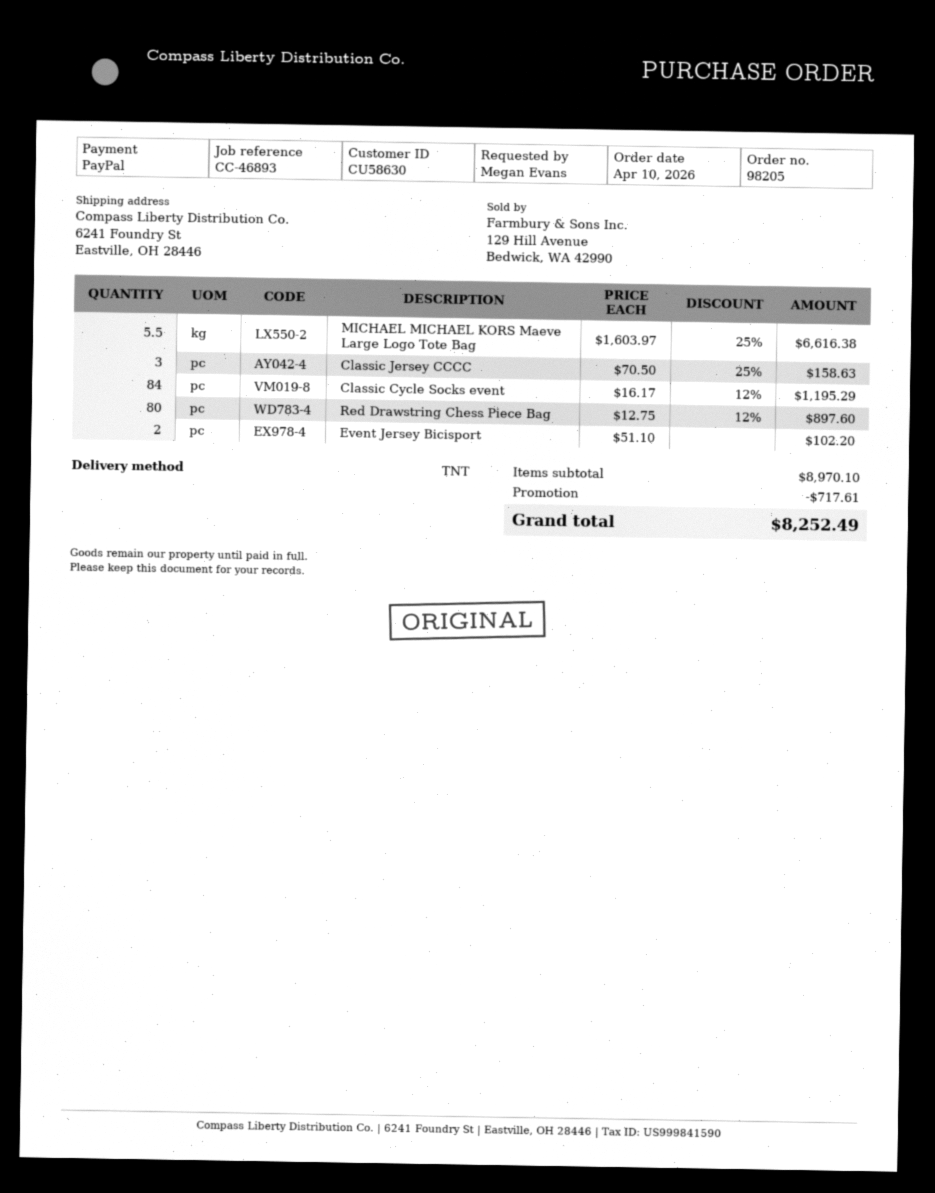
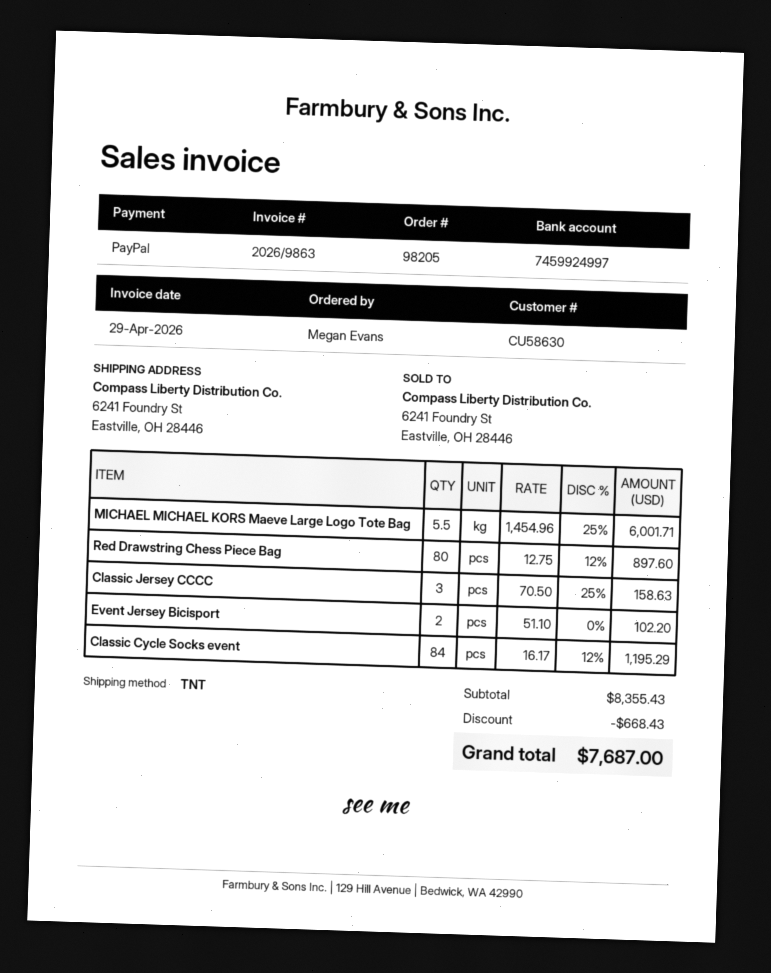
MICHAEL MICHAEL KORS Maeve Large Logo Tote Bag: 5.5 x 1603.97 - 25% = 6616.38 -> 5.5 x 1454.96 - 25% = 6001.71
subtotal: 8970.10 -> 8355.43
discount: 717.61 -> 668.43
total: 8252.49 -> 7687.00

